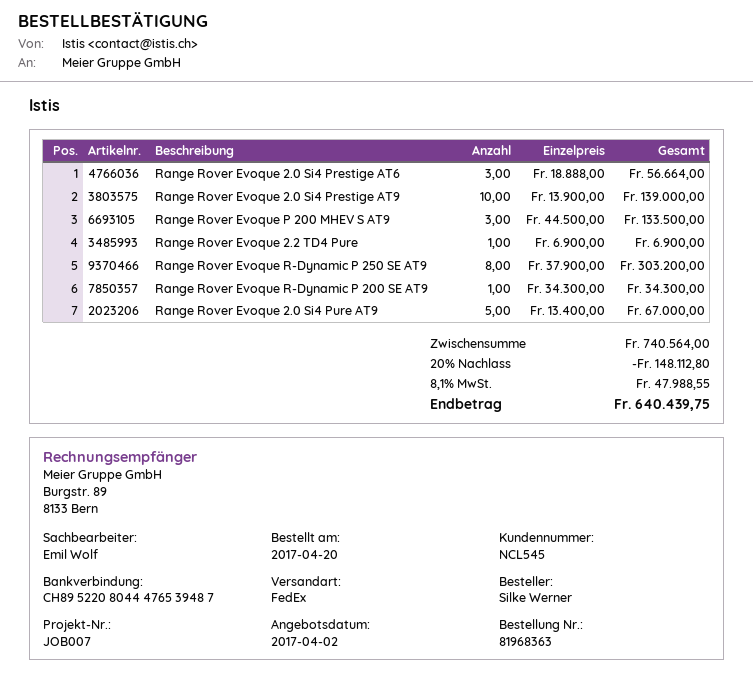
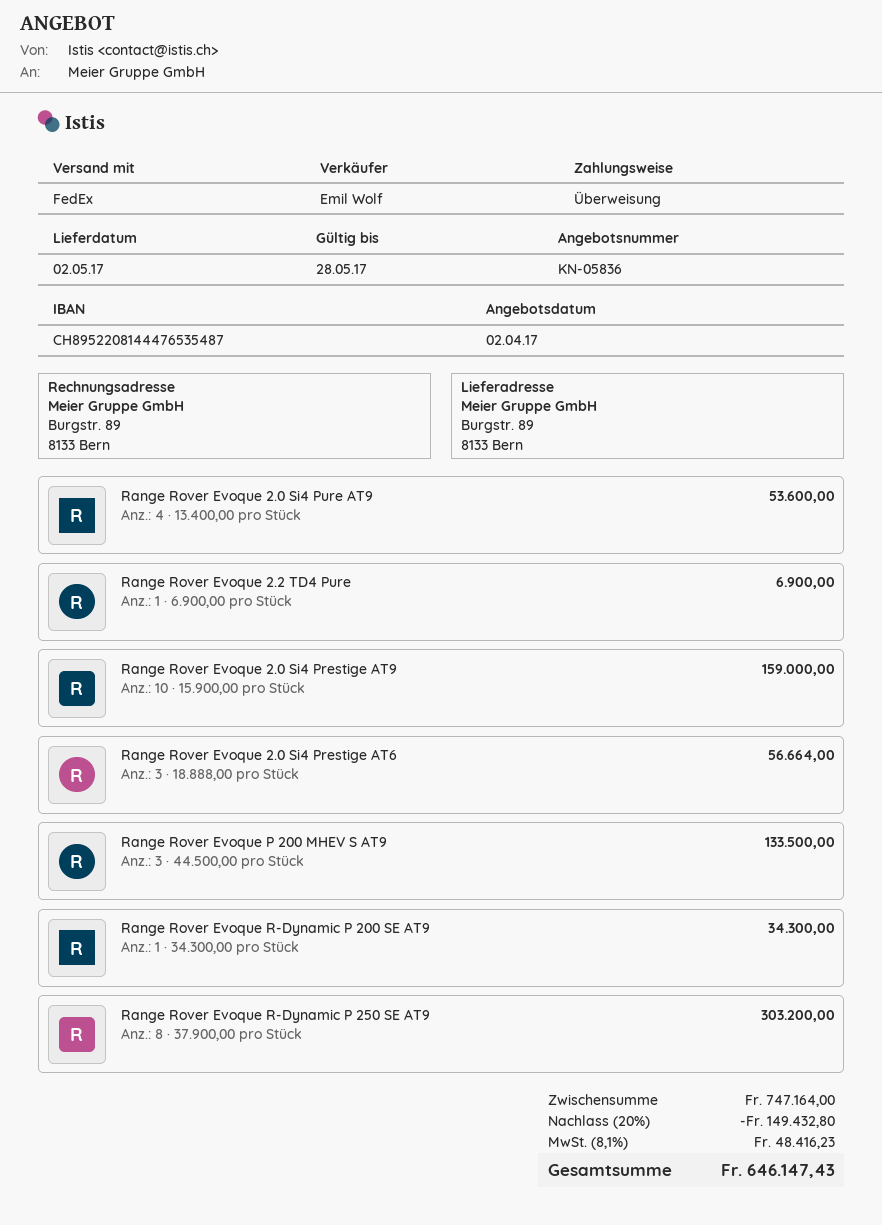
bank account: CH8952208044476539487 -> CH8952208144476535487
Range Rover Evoque 2.0 Si4 Prestige AT9: 10 x 13900.00 = 139000.00 -> 10 x 15900.00 = 159000.00
Range Rover Evoque 2.0 Si4 Pure AT9: 5 x 13400.00 = 67000.00 -> 4 x 13400.00 = 53600.00
subtotal: 740564.00 -> 747164.00
discount: 20% = 148112.80 -> 20% = 149432.80
tax: 8.1% = 47988.55 -> 8.1% = 48416.23
total: 640439.75 -> 646147.43

